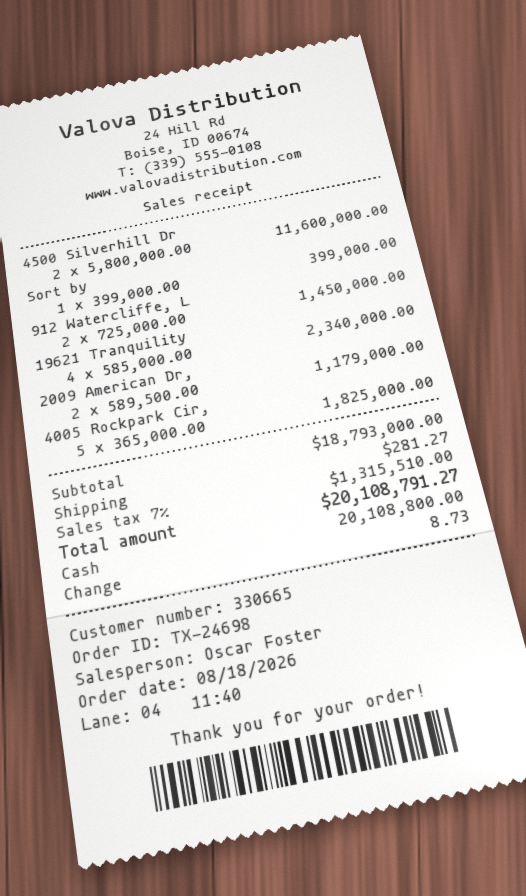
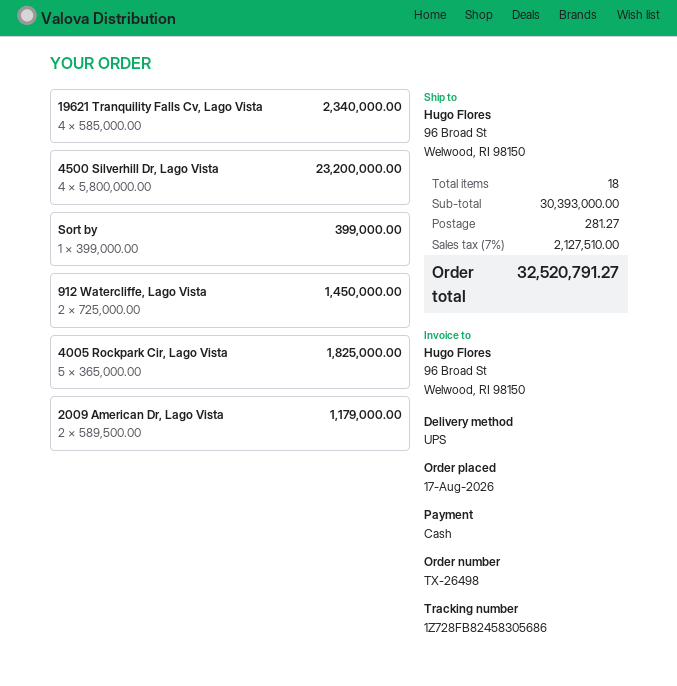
order number: TX-24698 -> TX-26498
order date: 2026-08-18 -> 2026-08-17
4500 Silverhill Dr: 2 x 5800000.00 = 11600000.00 -> 4 x 5800000.00 = 23200000.00
subtotal: 18793000.00 -> 30393000.00
tax: 7% = 1315510.00 -> 7% = 2127510.00
total: 20108791.27 -> 32520791.27

